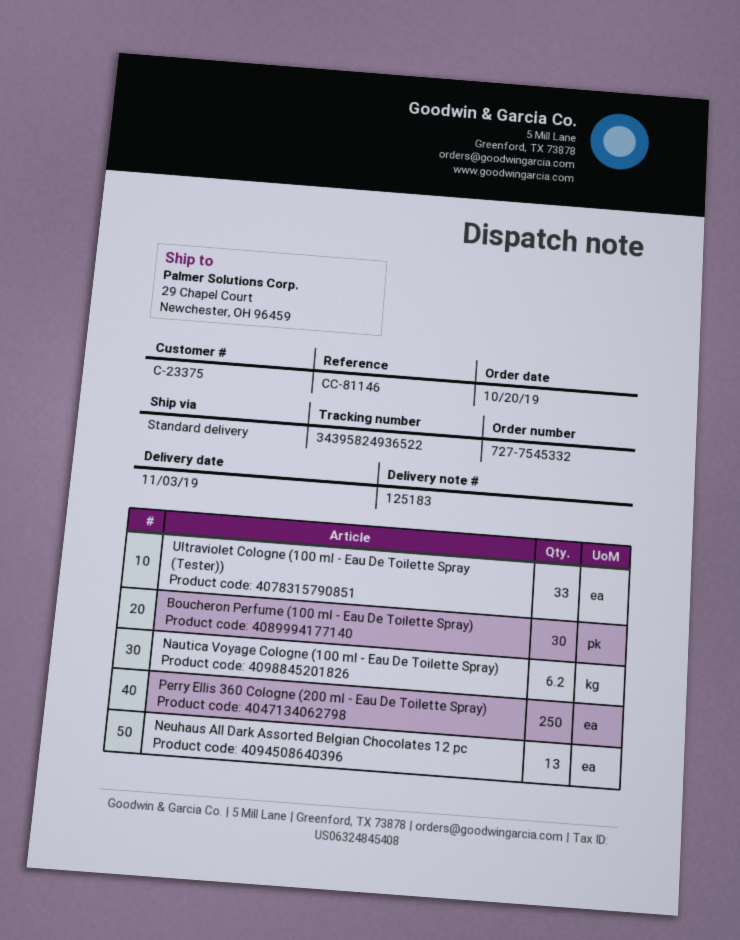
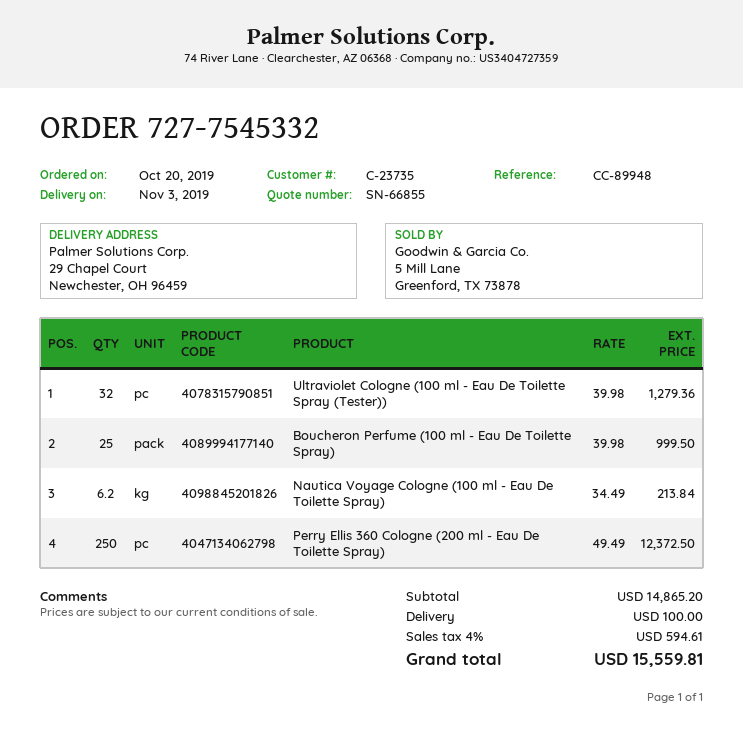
customer number: C-23375 -> C-23735
reference: CC-81146 -> CC-89948
Ultraviolet Cologne (100 ml - Eau De Toilette Spray (Tester)): 33 -> 32
Boucheron Perfume (100 ml - Eau De Toilette Spray): 30 -> 25
Neuhaus All Dark Assorted Belgian Chocolates 12 pc: 13 -> none

